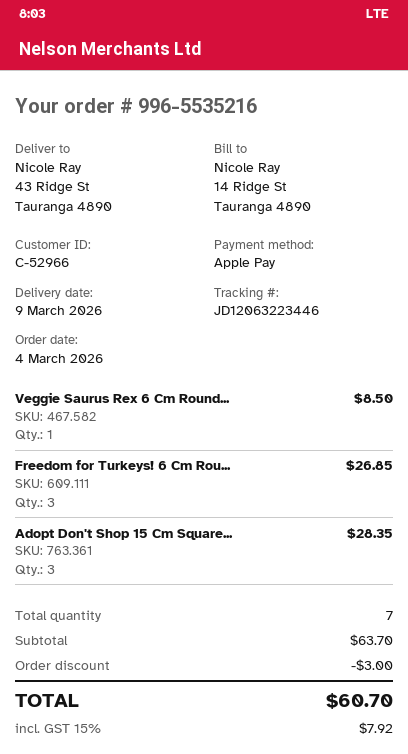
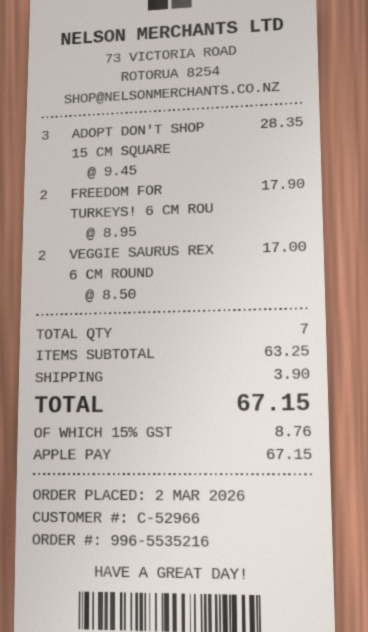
order date: 2026-03-04 -> 2026-03-02
Veggie Saurus Rex 6 Cm Round...: 1 for 8.50 -> 2 for 17.00
Freedom for Turkeys! 6 Cm Rou...: 3 for 26.85 -> 2 for 17.90
subtotal: 63.70 -> 63.25
discount: 3.00 -> none
shipping: none -> 3.90
tax: 15% = 7.92 -> 15% = 8.76
total: 60.70 -> 67.15

